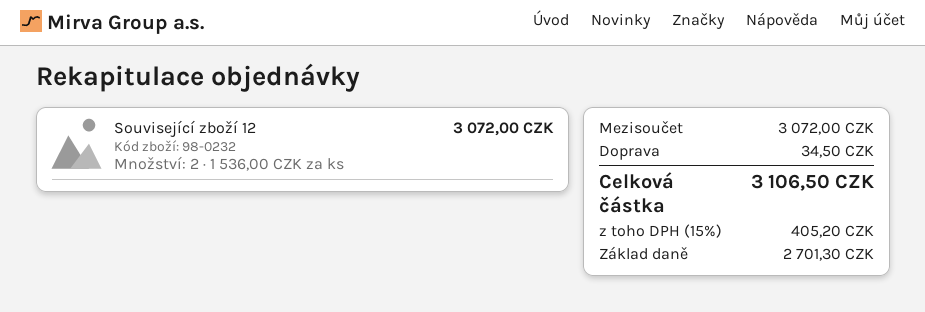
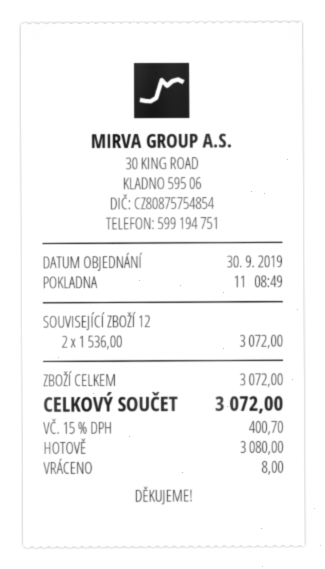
shipping: 34.50 -> none
tax: 15% = 405.20 -> 15% = 400.70
total: 3106.50 -> 3072.00

